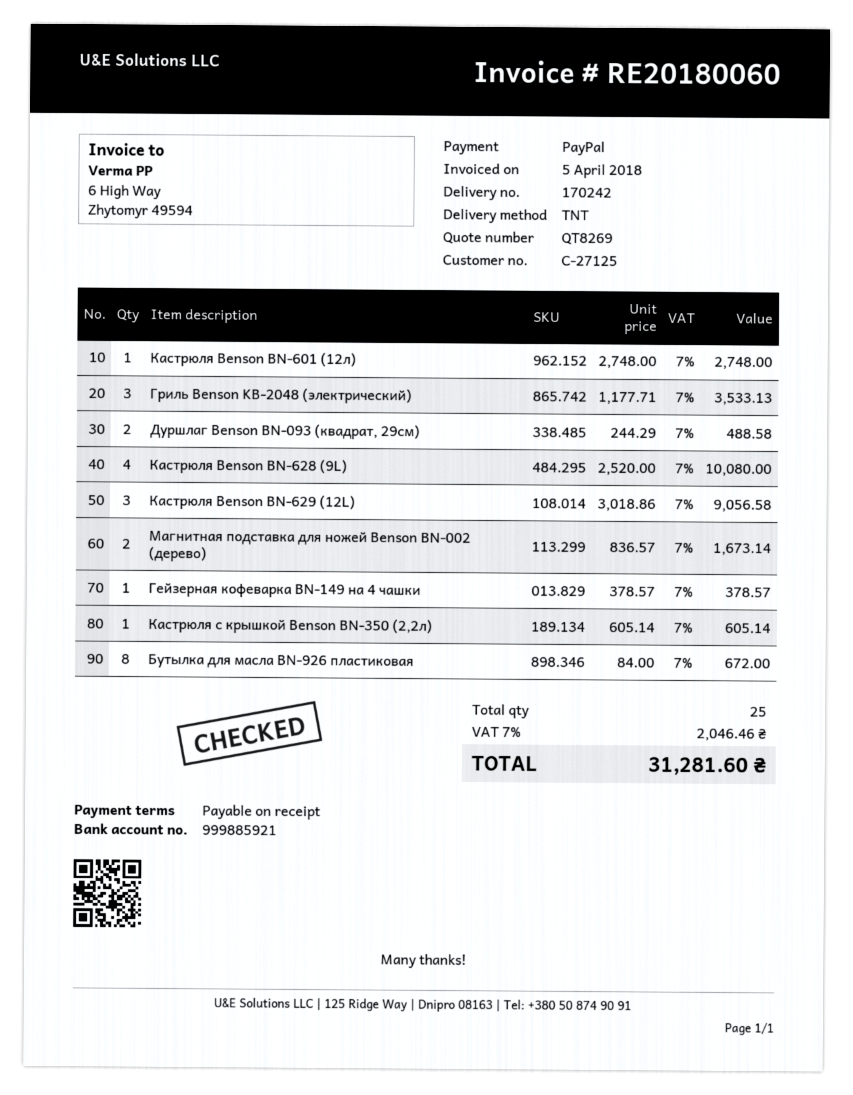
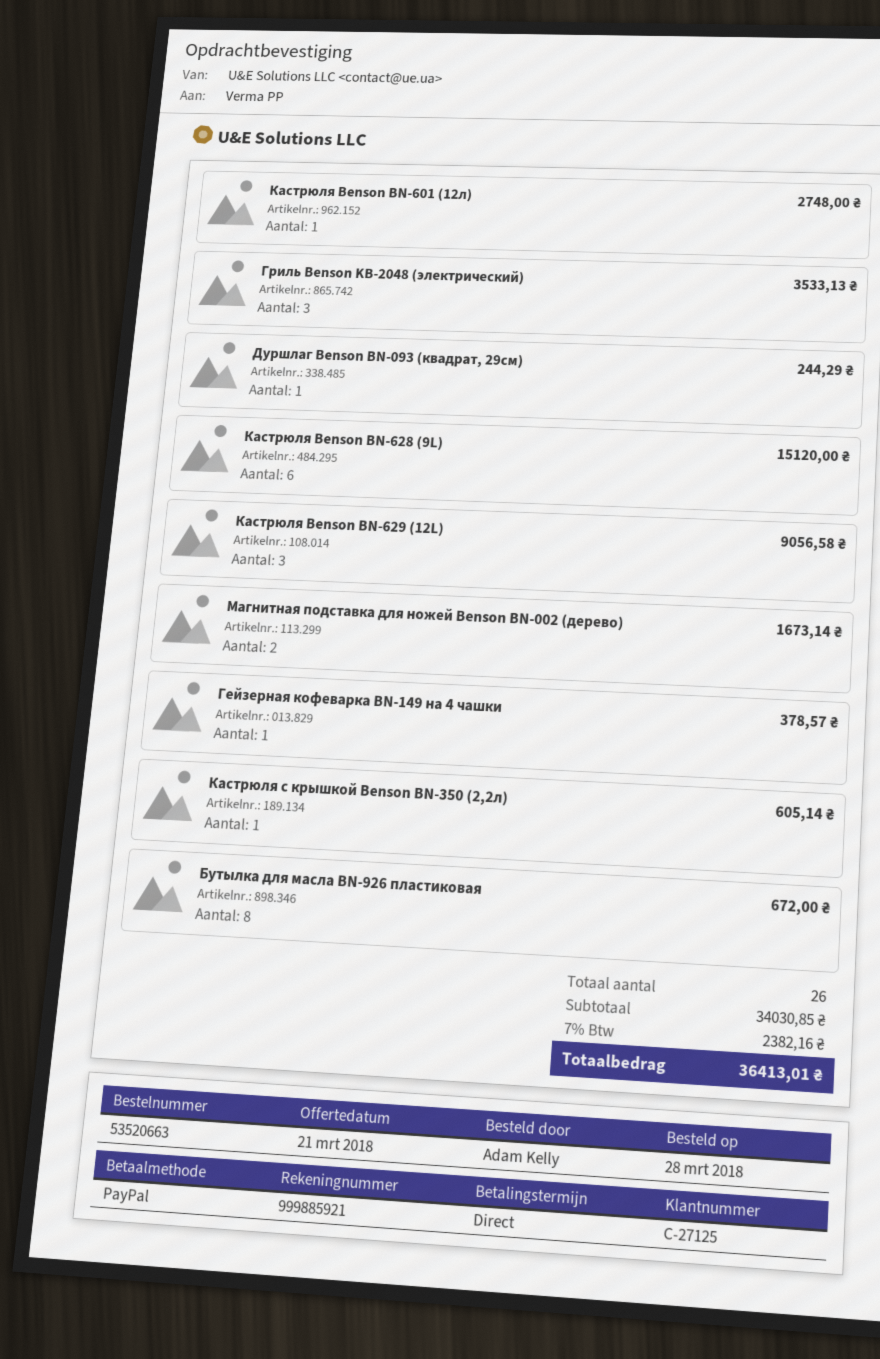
Дуршлаг Benson BN-093 (квадрат, 29см): 2 for 488.58 -> 1 for 244.29
Кастрюля Benson BN-628 (9L): 4 for 10080.00 -> 6 for 15120.00
total quantity: 25 -> 26
tax: 7% = 2046.46 -> 7% = 2382.16
total: 31281.60 -> 36413.01

